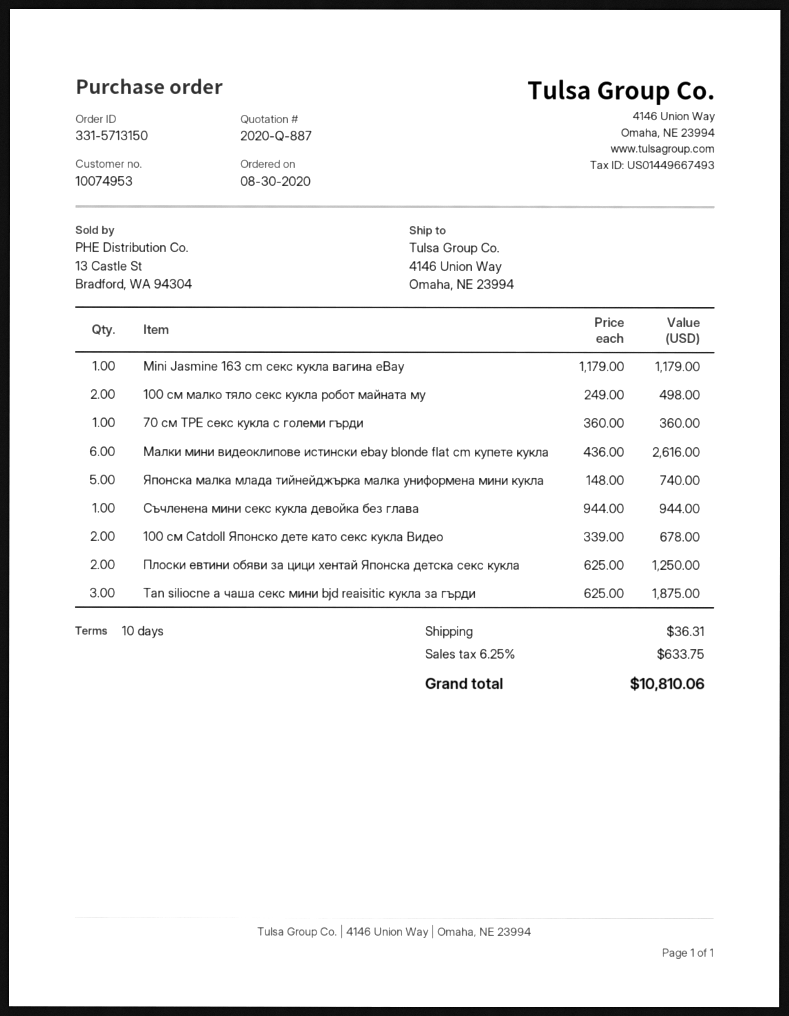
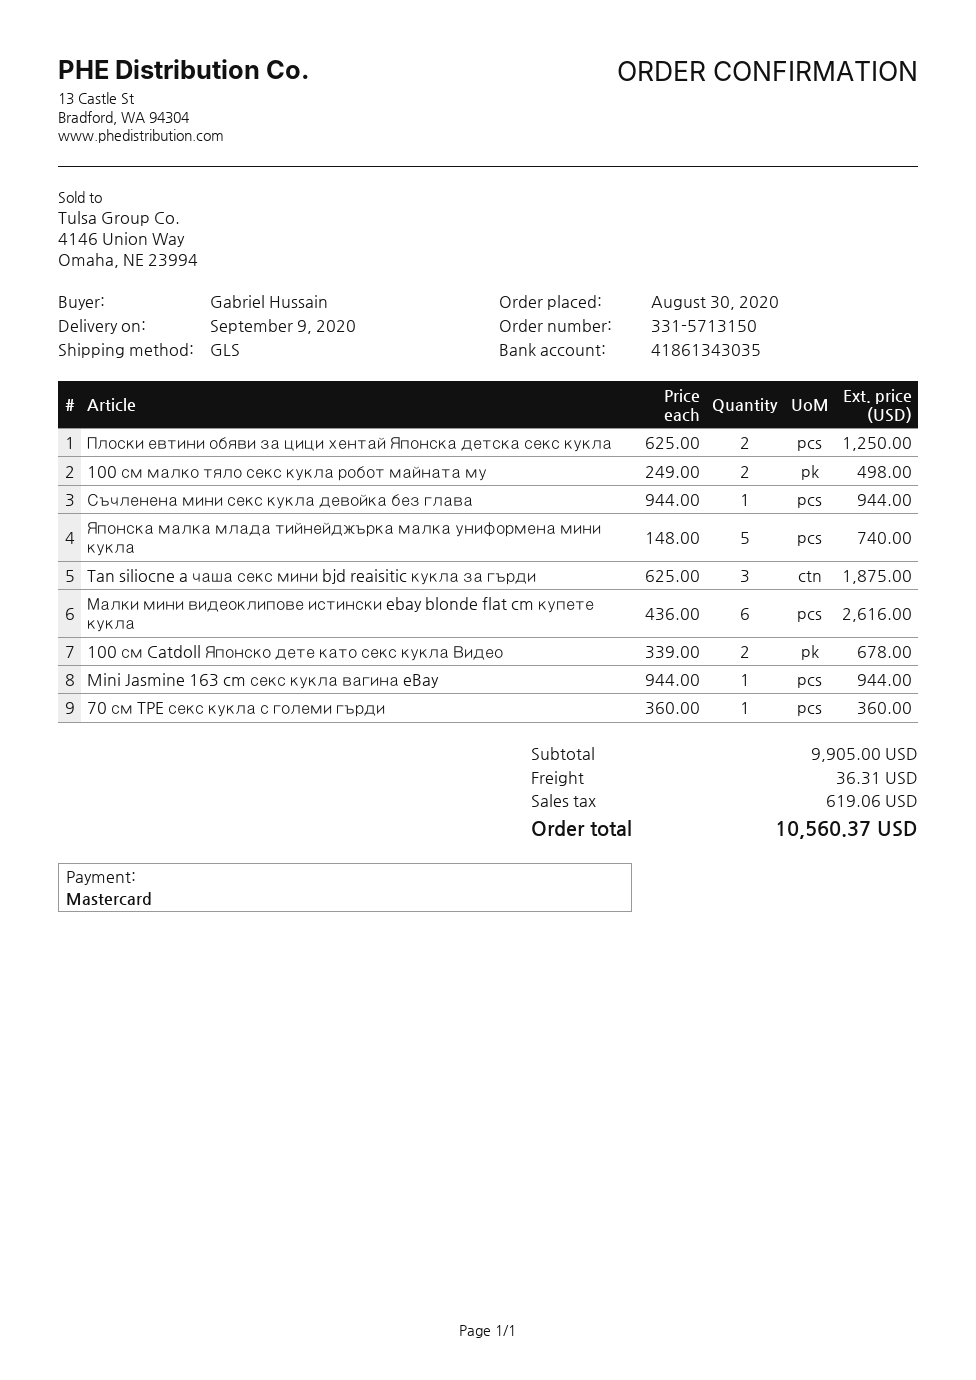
Mini Jasmine 163 cm секс кукла вагина eBay: 1 x 1179.00 = 1179.00 -> 1 x 944.00 = 944.00
tax: 633.75 -> 619.06
total: 10810.06 -> 10560.37

